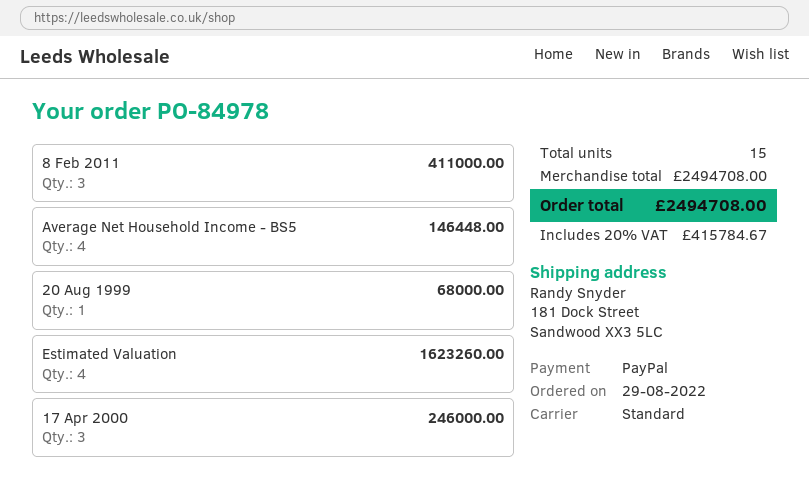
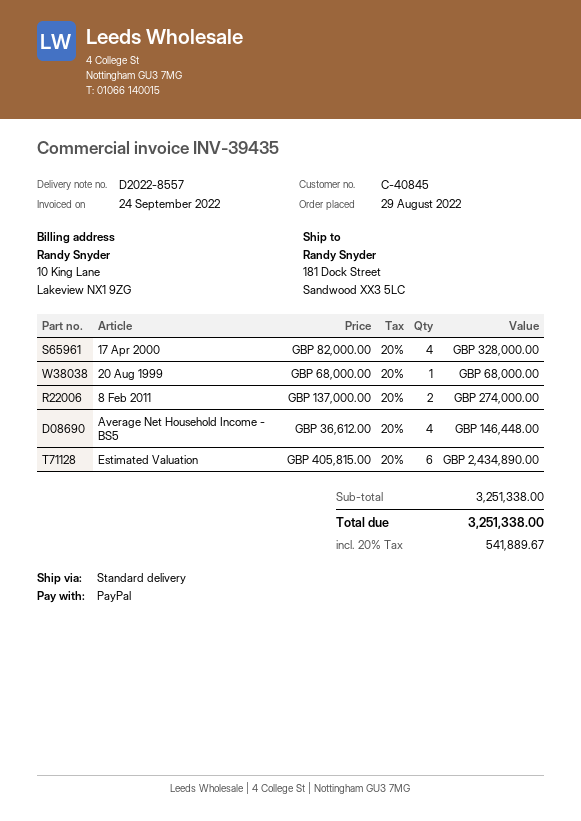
8 Feb 2011: 3 for 411000.00 -> 2 for 274000.00
Estimated Valuation: 4 for 1623260.00 -> 6 for 2434890.00
17 Apr 2000: 3 for 246000.00 -> 4 for 328000.00
subtotal: 2494708.00 -> 3251338.00
tax: 20% = 415784.67 -> 20% = 541889.67
total: 2494708.00 -> 3251338.00

